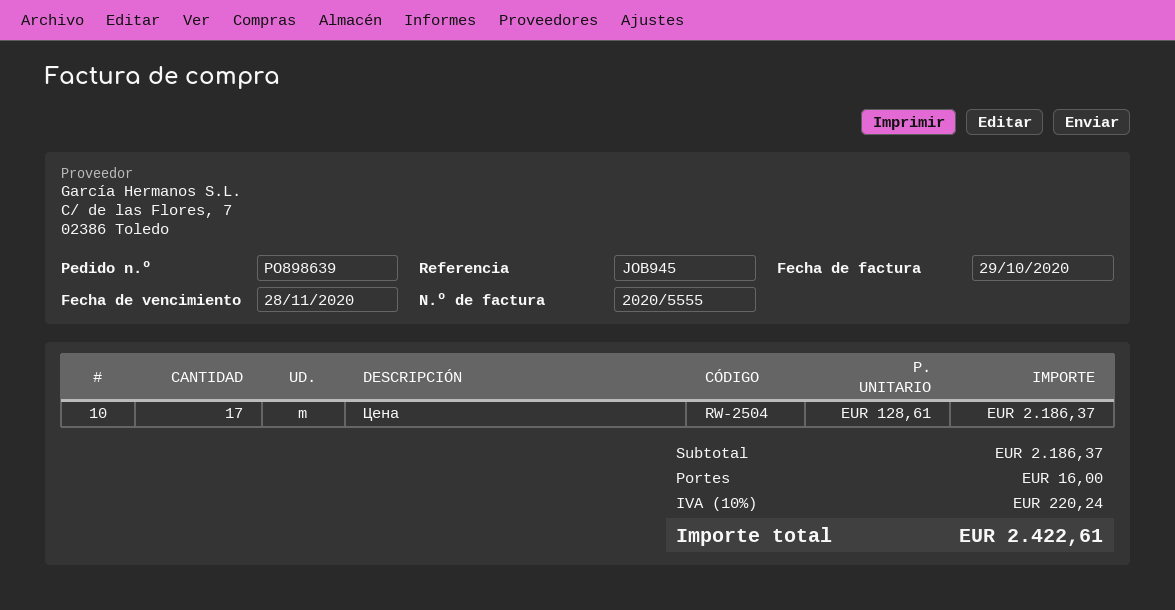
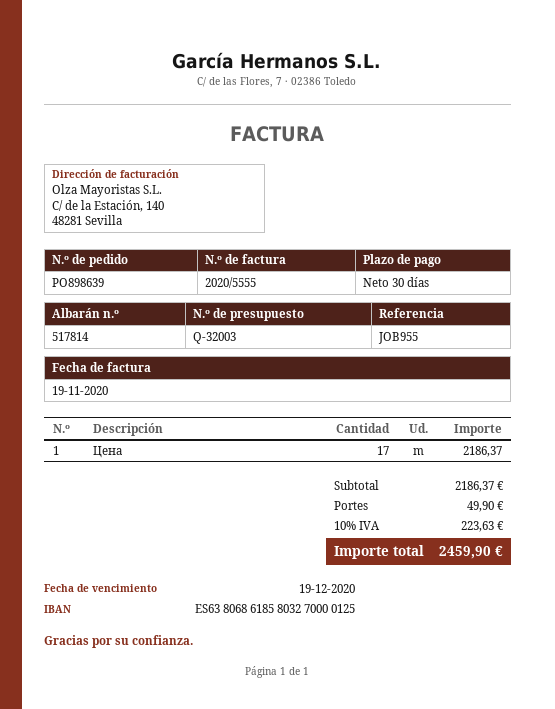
invoice date: 2020-10-29 -> 2020-11-19
due date: 2020-11-28 -> 2020-12-19
reference: JOB945 -> JOB955
shipping: 16.00 -> 49.90
tax: 10% = 220.24 -> 10% = 223.63
total: 2422.61 -> 2459.90

